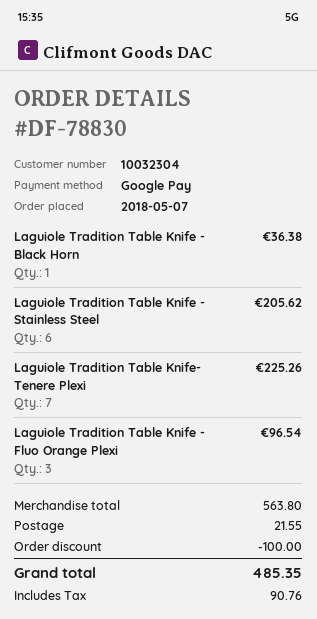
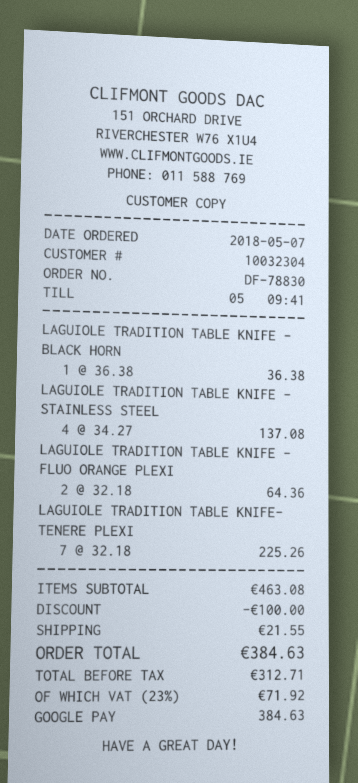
Laguiole Tradition Table Knife - Stainless Steel: 6 for 205.62 -> 4 for 137.08
Laguiole Tradition Table Knife - Fluo Orange Plexi: 3 for 96.54 -> 2 for 64.36
subtotal: 563.80 -> 463.08
tax: 90.76 -> 71.92
total: 485.35 -> 384.63

